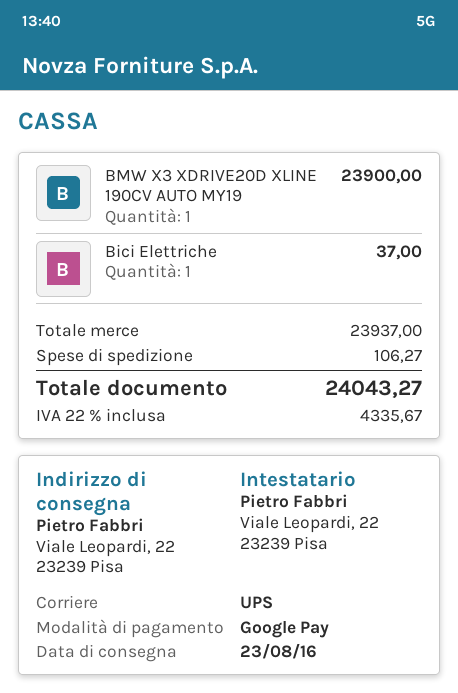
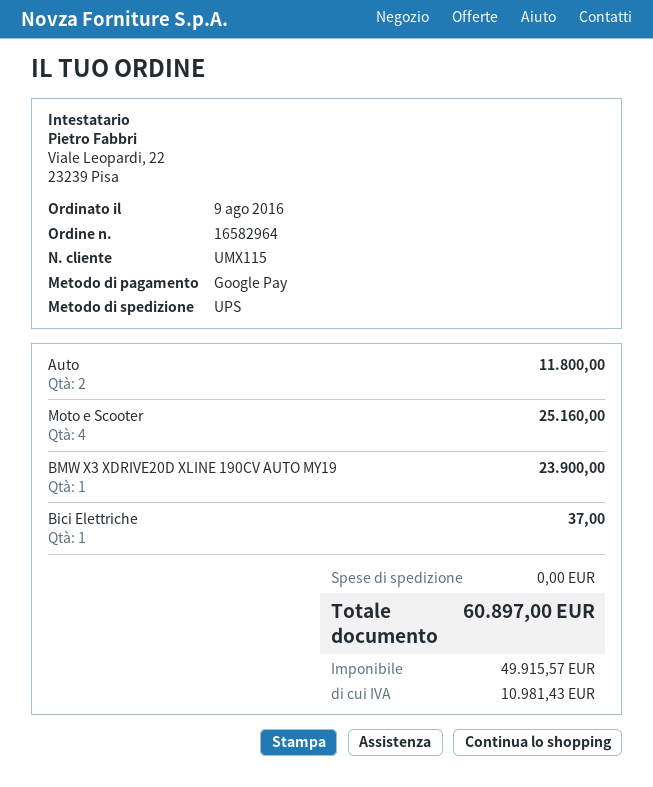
Auto: none -> 2 for 11800.00
Moto e Scooter: none -> 4 for 25160.00
shipping: 106.27 -> 0.00
tax: 4335.67 -> 10981.43
total: 24043.27 -> 60897.00

